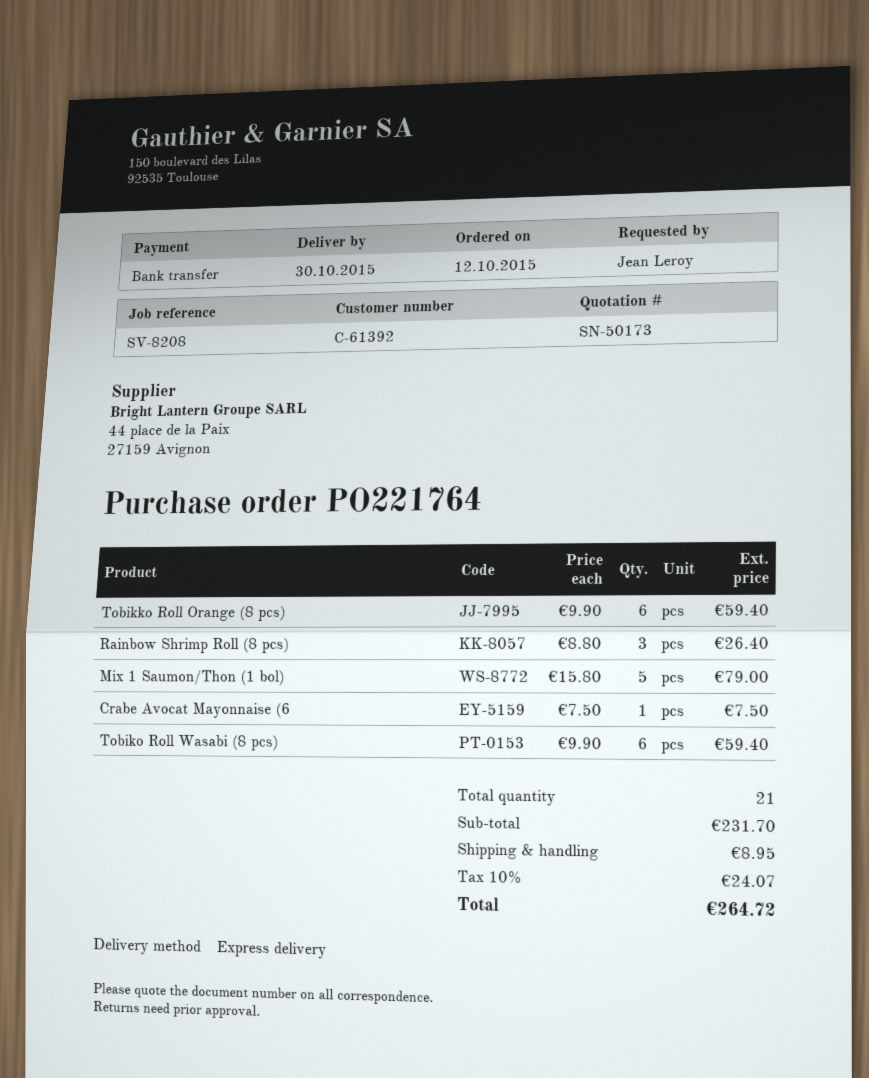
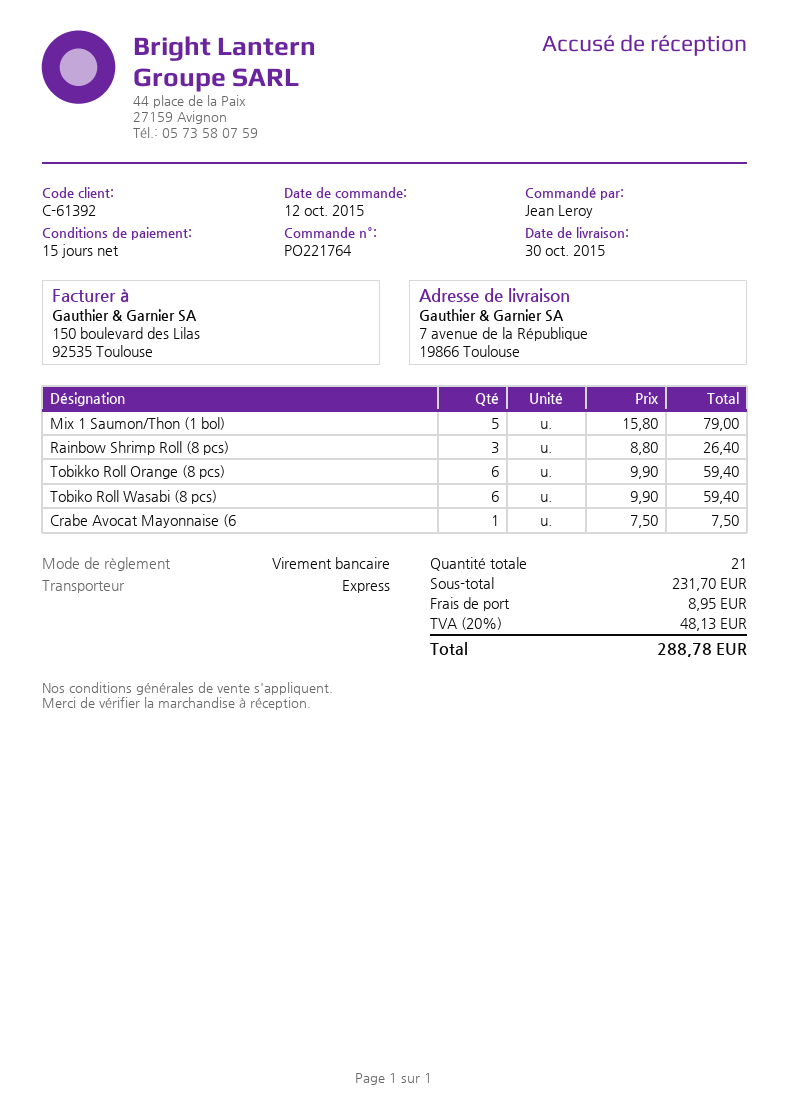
tax: 10% = 24.07 -> 20% = 48.13
total: 264.72 -> 288.78

